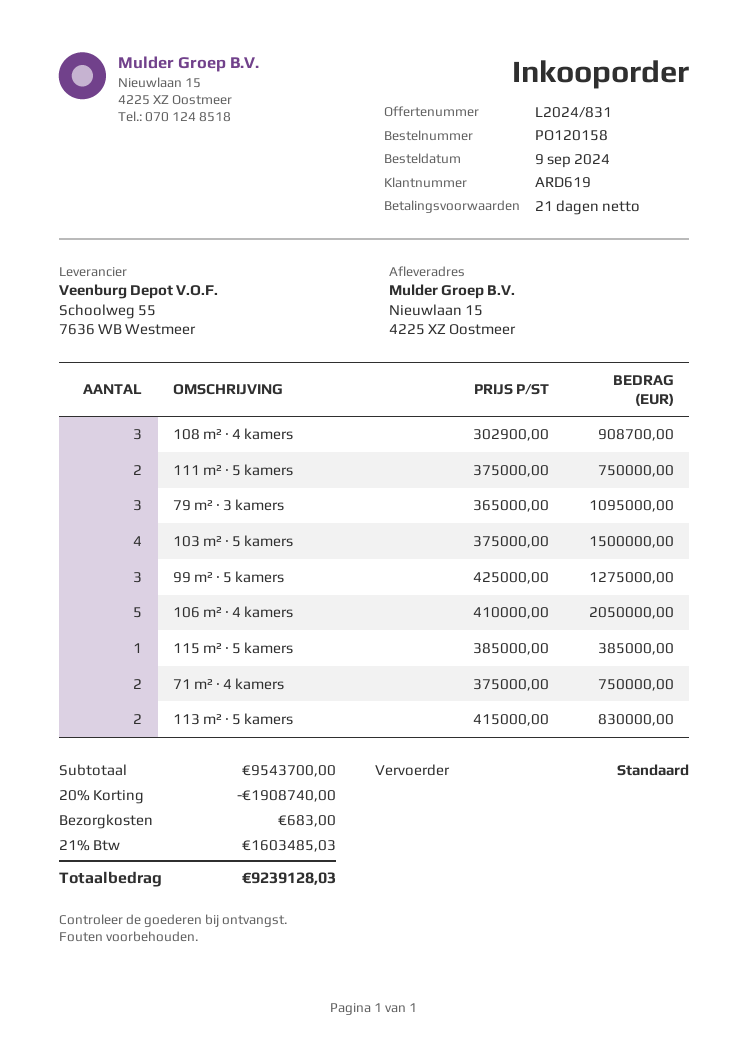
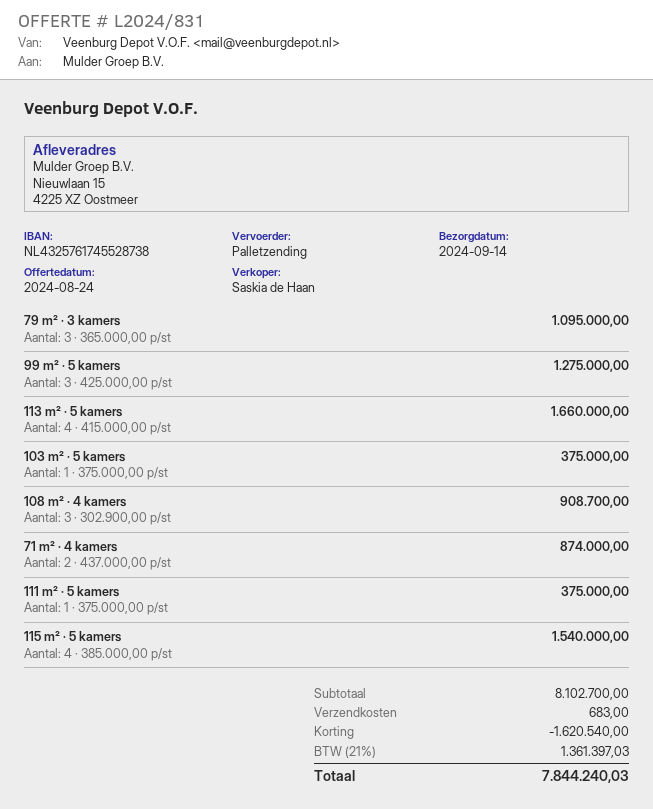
shipping method: standard -> pallet freight
111 m² · 5 kamers: 2 x 375000.00 = 750000.00 -> 1 x 375000.00 = 375000.00
103 m² · 5 kamers: 4 x 375000.00 = 1500000.00 -> 1 x 375000.00 = 375000.00
106 m² · 4 kamers: 5 x 410000.00 = 2050000.00 -> none
115 m² · 5 kamers: 1 x 385000.00 = 385000.00 -> 4 x 385000.00 = 1540000.00
71 m² · 4 kamers: 2 x 375000.00 = 750000.00 -> 2 x 437000.00 = 874000.00
113 m² · 5 kamers: 2 x 415000.00 = 830000.00 -> 4 x 415000.00 = 1660000.00
subtotal: 9543700.00 -> 8102700.00
discount: 1908740.00 -> 1620540.00
tax: 21% = 1603485.03 -> 21% = 1361397.03
total: 9239128.03 -> 7844240.03

